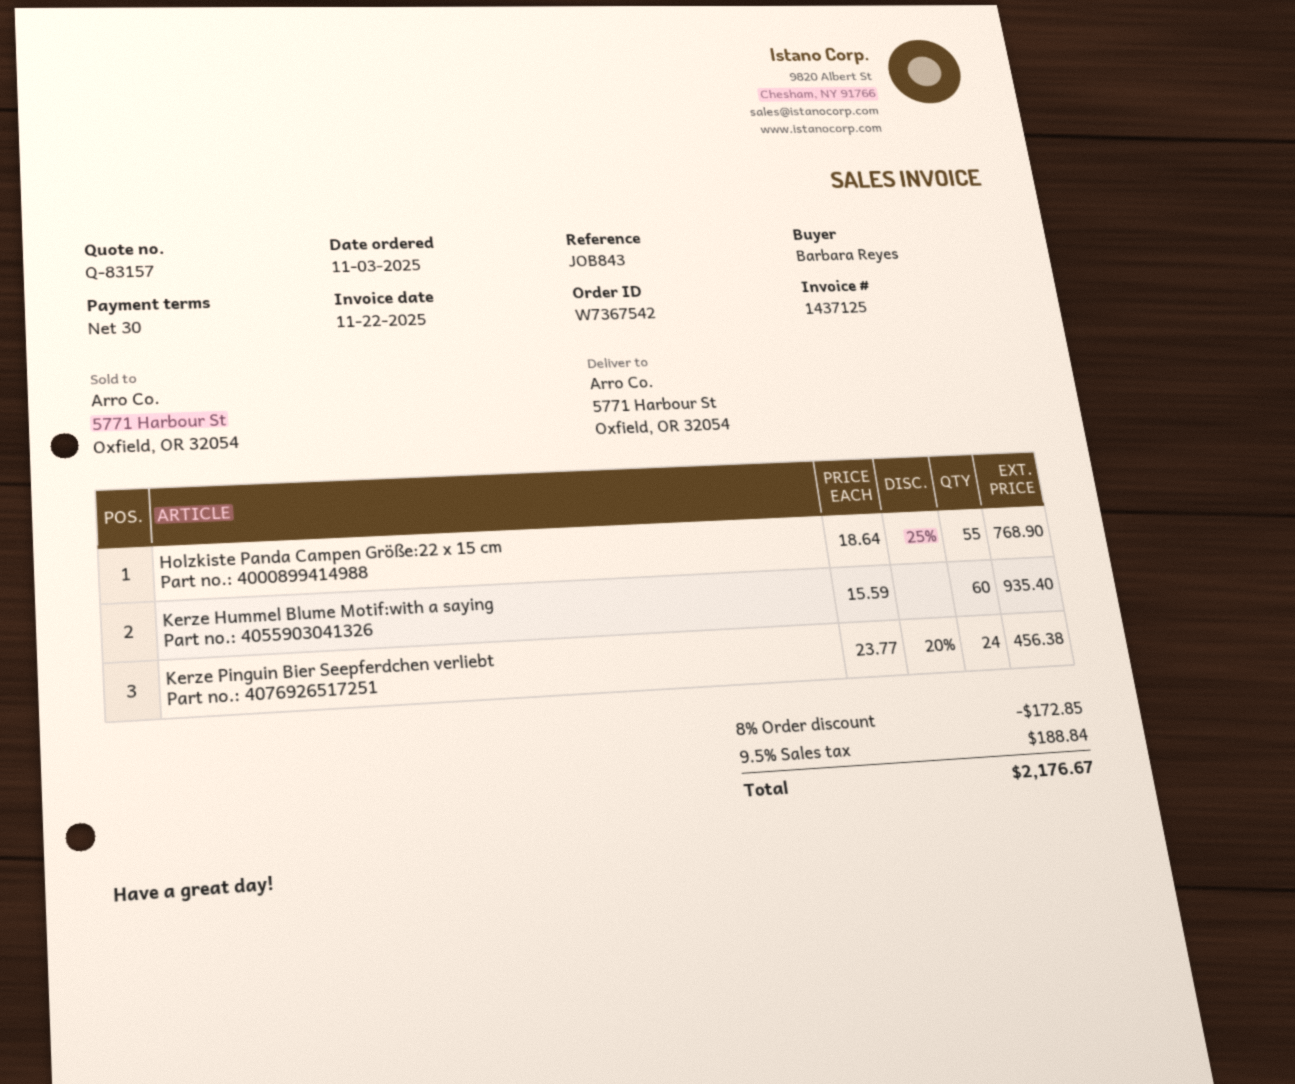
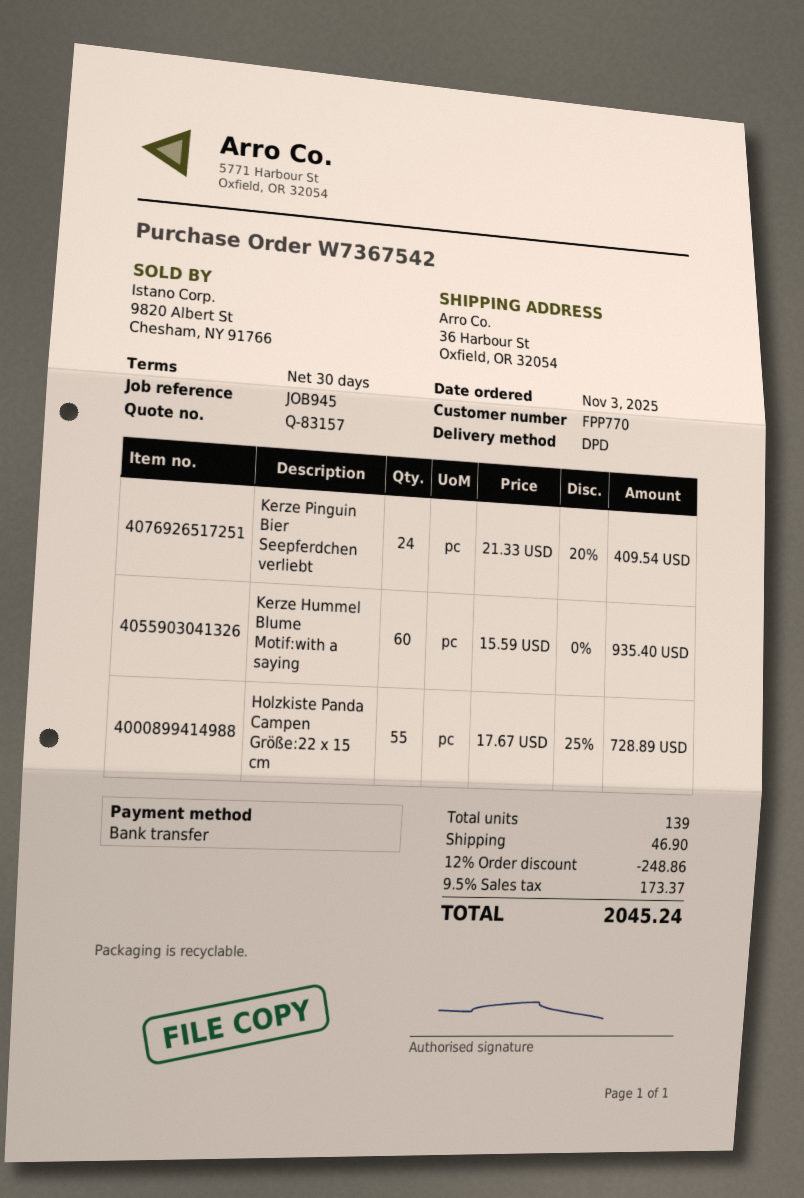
reference: JOB843 -> JOB945
ship to: 5771 Harbour St, Oxfield, OR 32054 -> 36 Harbour St, Oxfield, OR 32054
Holzkiste Panda Campen Größe:22 x 15 cm: 55 x 18.64 - 25% = 768.90 -> 55 x 17.67 - 25% = 728.89
Kerze Pinguin Bier Seepferdchen verliebt: 24 x 23.77 - 20% = 456.38 -> 24 x 21.33 - 20% = 409.54
discount: 8% = 172.85 -> 12% = 248.86
shipping: none -> 46.90
tax: 9.5% = 188.84 -> 9.5% = 173.37
total: 2176.67 -> 2045.24

